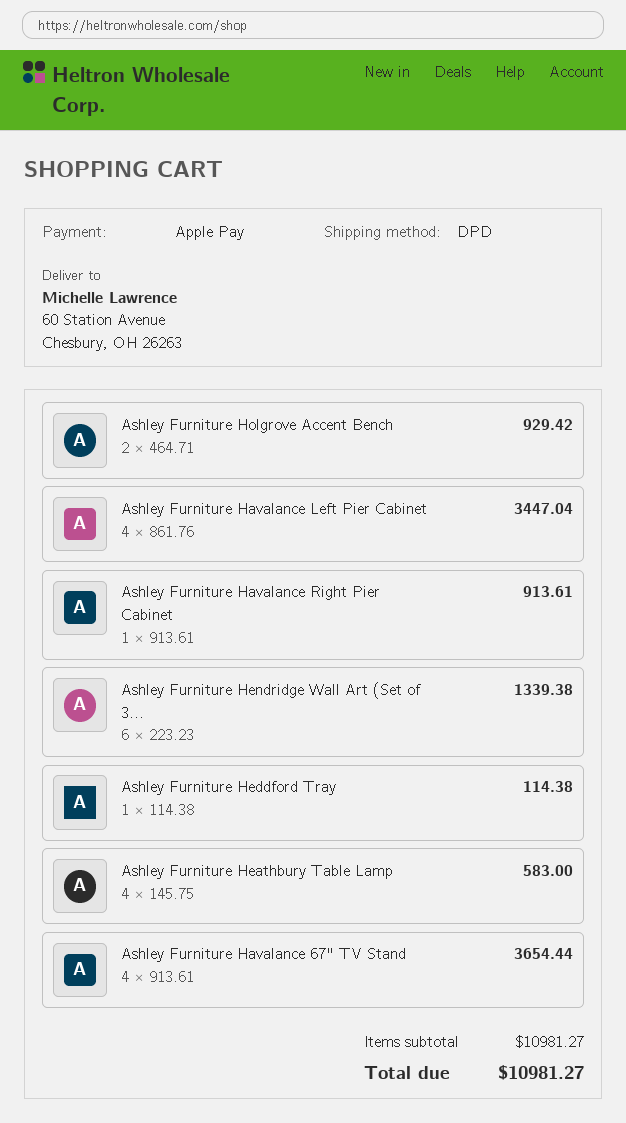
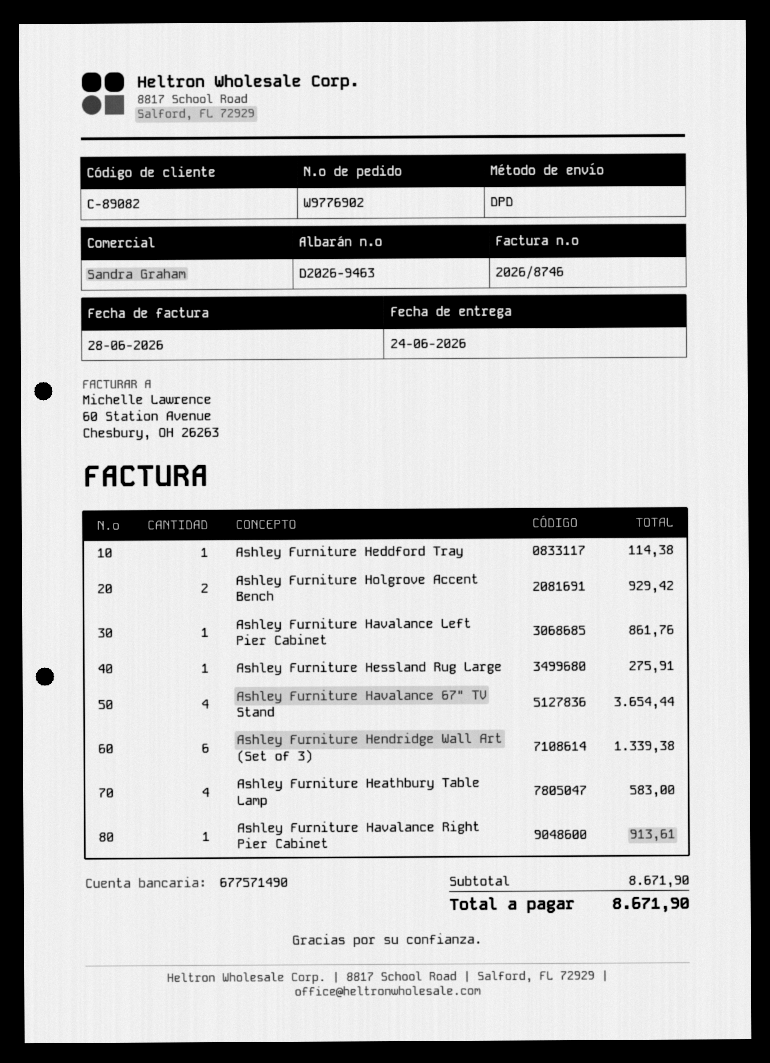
Ashley Furniture Havalance Left Pier Cabinet: 4 for 3447.04 -> 1 for 861.76
Ashley Furniture Hessland Rug Large: none -> 1 for 275.91
subtotal: 10981.27 -> 8671.90
total: 10981.27 -> 8671.90

